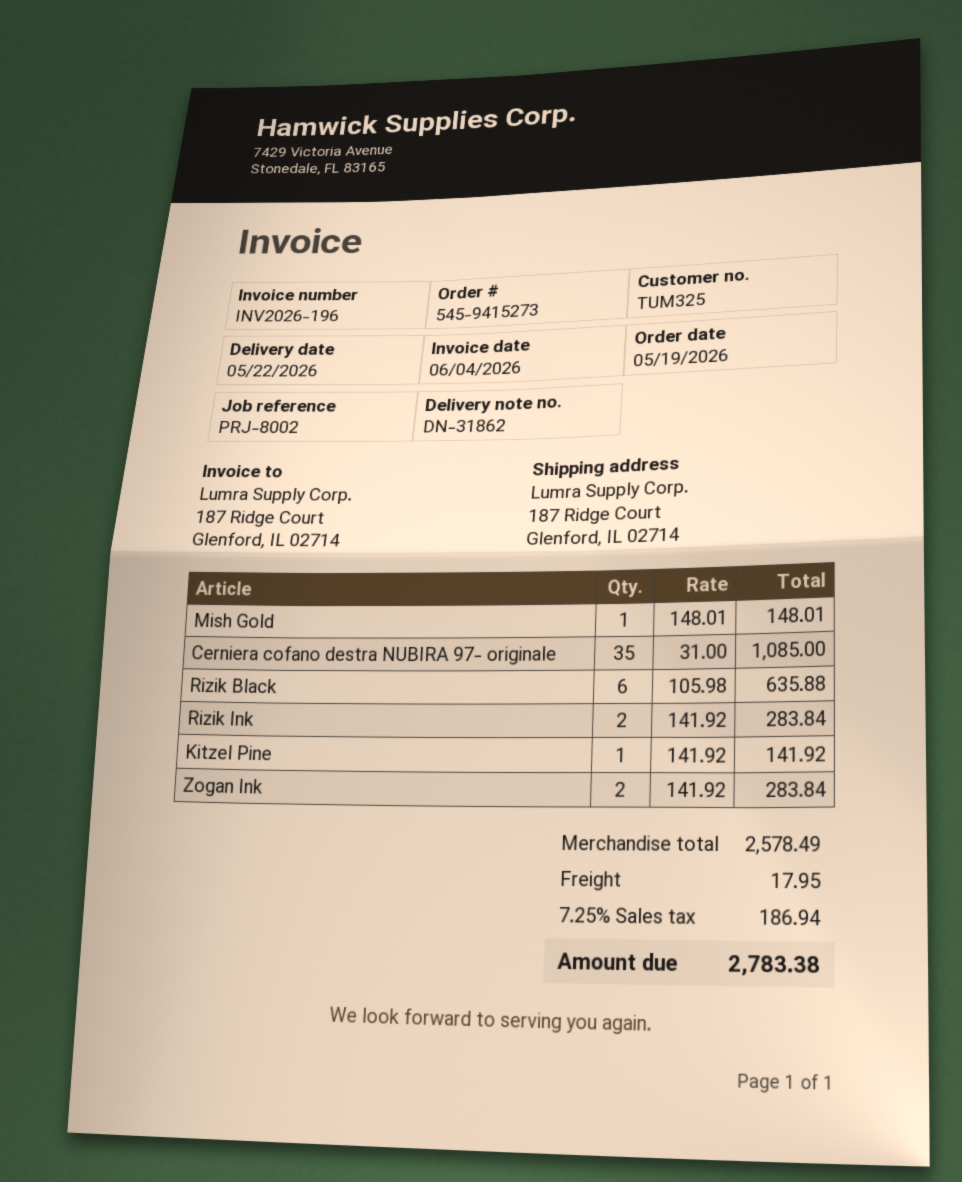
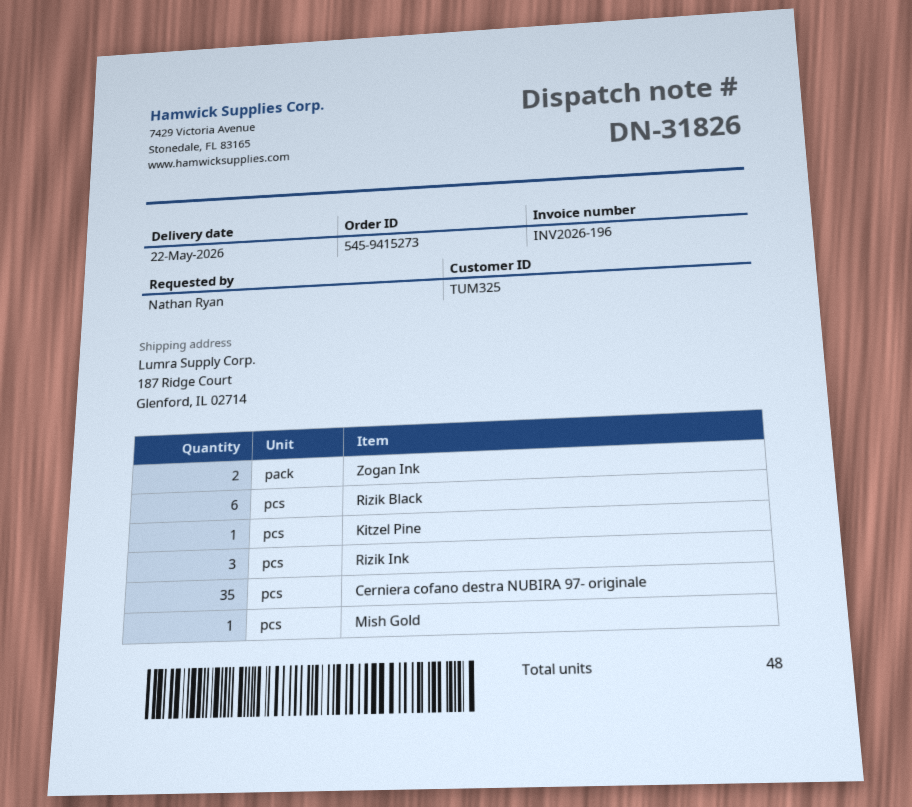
delivery note number: DN-31862 -> DN-31826
Rizik Ink: 2 -> 3

